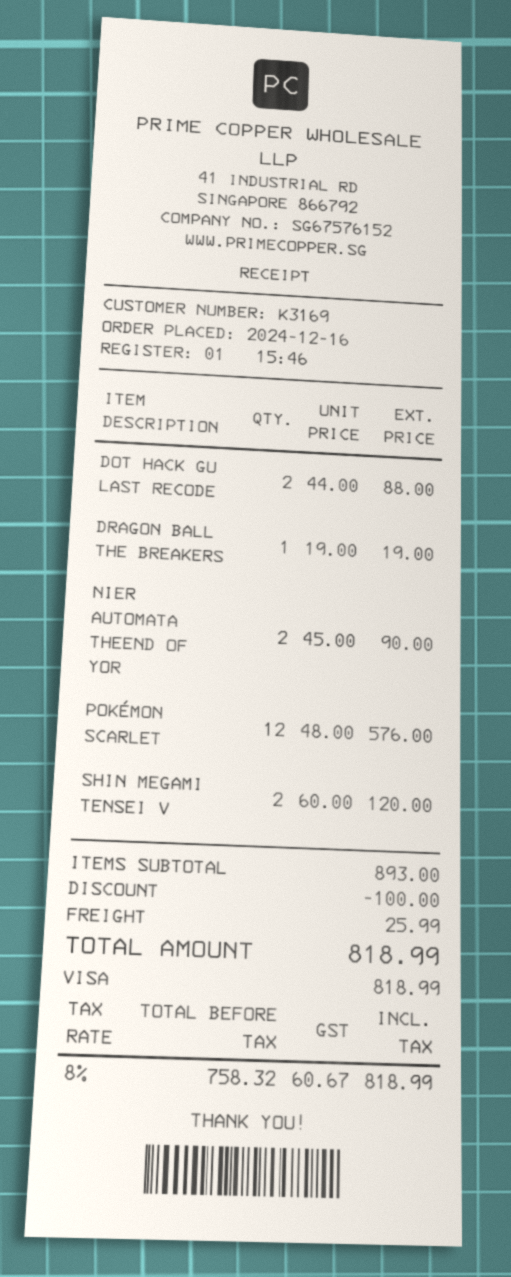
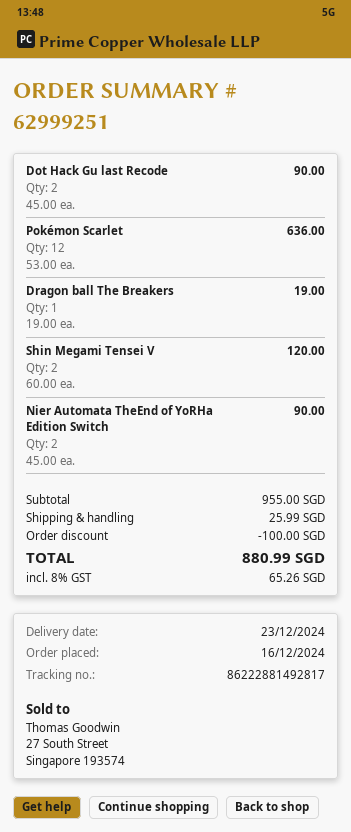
DOT HACK GU LAST RECODE: 2 x 44.00 = 88.00 -> 2 x 45.00 = 90.00
POKÉMON SCARLET: 12 x 48.00 = 576.00 -> 12 x 53.00 = 636.00
subtotal: 893.00 -> 955.00
tax: 8% = 60.67 -> 8% = 65.26
total: 818.99 -> 880.99

